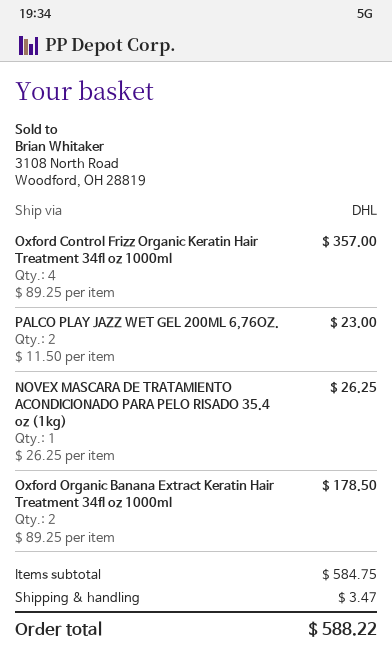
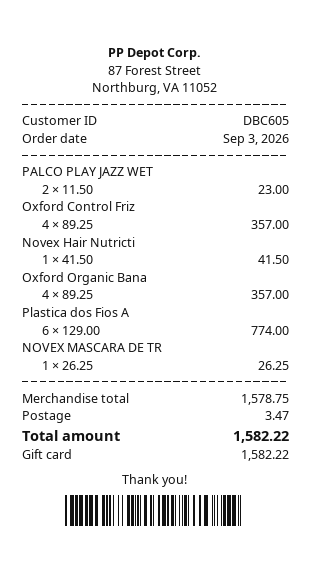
Oxford Organic Banana Extract Keratin Hair Treatment 34fl oz 1000ml: 2 x 89.25 = 178.50 -> 4 x 89.25 = 357.00
Novex Hair Nutricti: none -> 1 x 41.50 = 41.50
Plastica dos Fios A: none -> 6 x 129.00 = 774.00
subtotal: 584.75 -> 1578.75
total: 588.22 -> 1582.22

